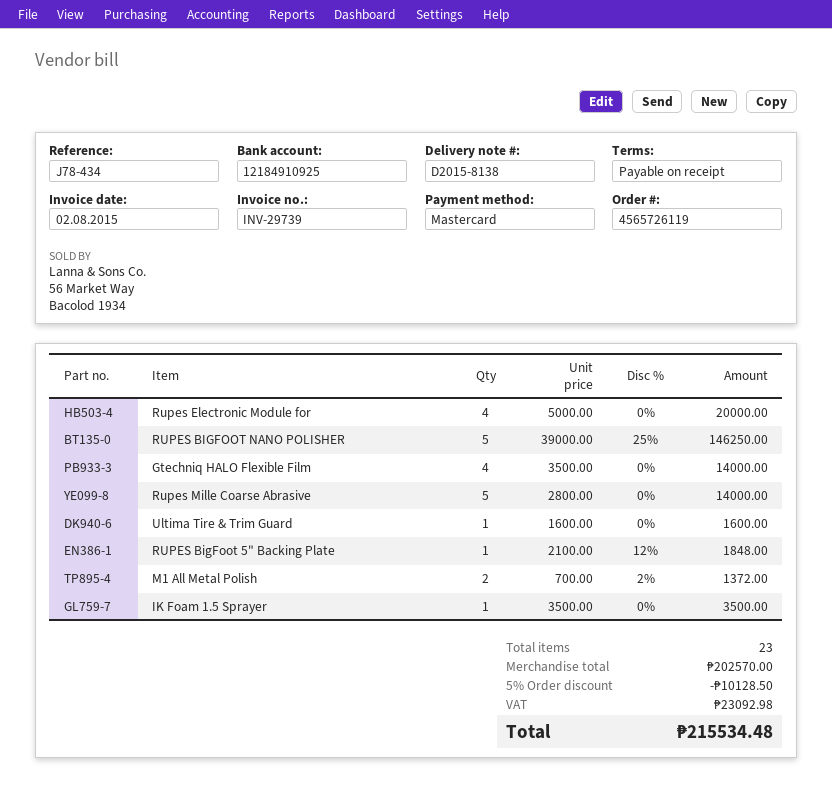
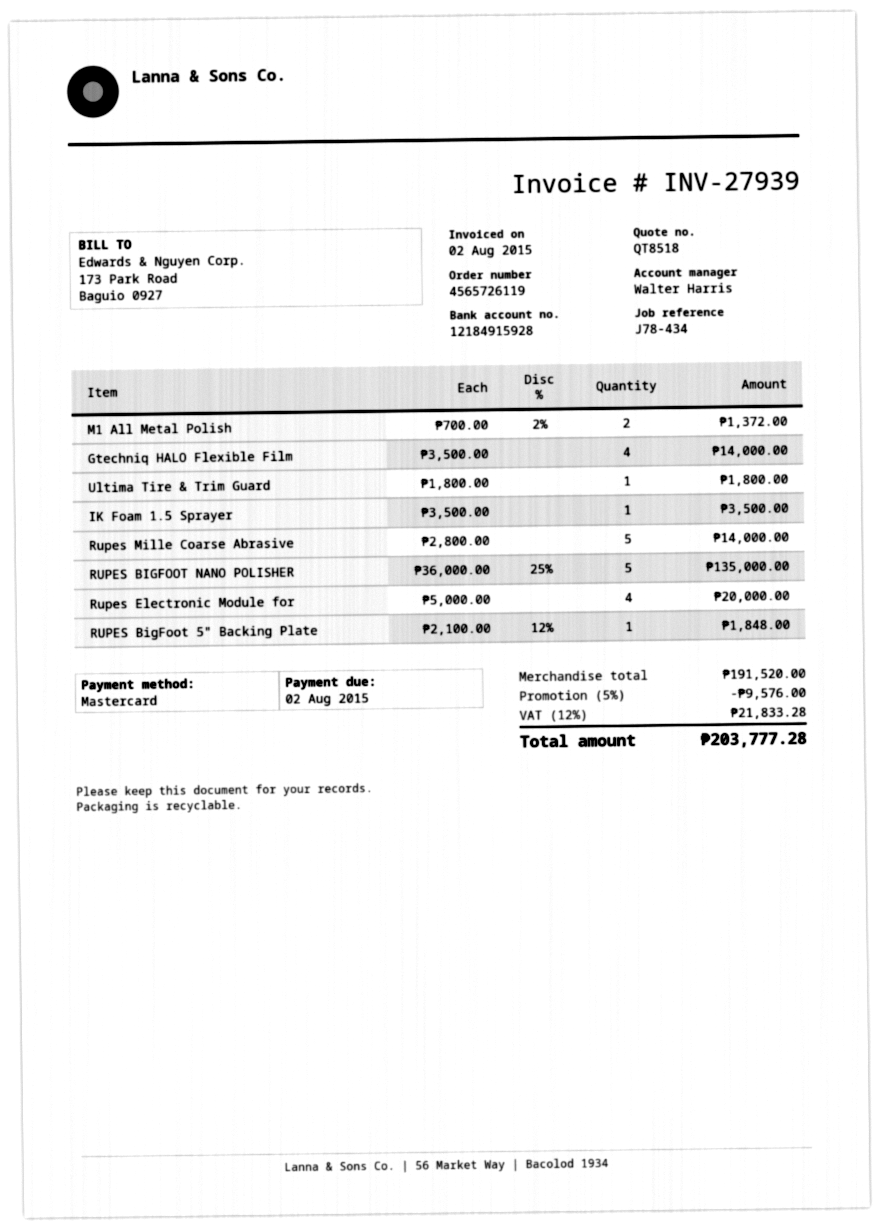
invoice number: INV-29739 -> INV-27939
bank account: 12184910925 -> 12184915928
RUPES BIGFOOT NANO POLISHER: 5 x 39000.00 - 25% = 146250.00 -> 5 x 36000.00 - 25% = 135000.00
Ultima Tire & Trim Guard: 1 x 1600.00 = 1600.00 -> 1 x 1800.00 = 1800.00
subtotal: 202570.00 -> 191520.00
discount: 5% = 10128.50 -> 5% = 9576.00
tax: 23092.98 -> 21833.28
total: 215534.48 -> 203777.28

